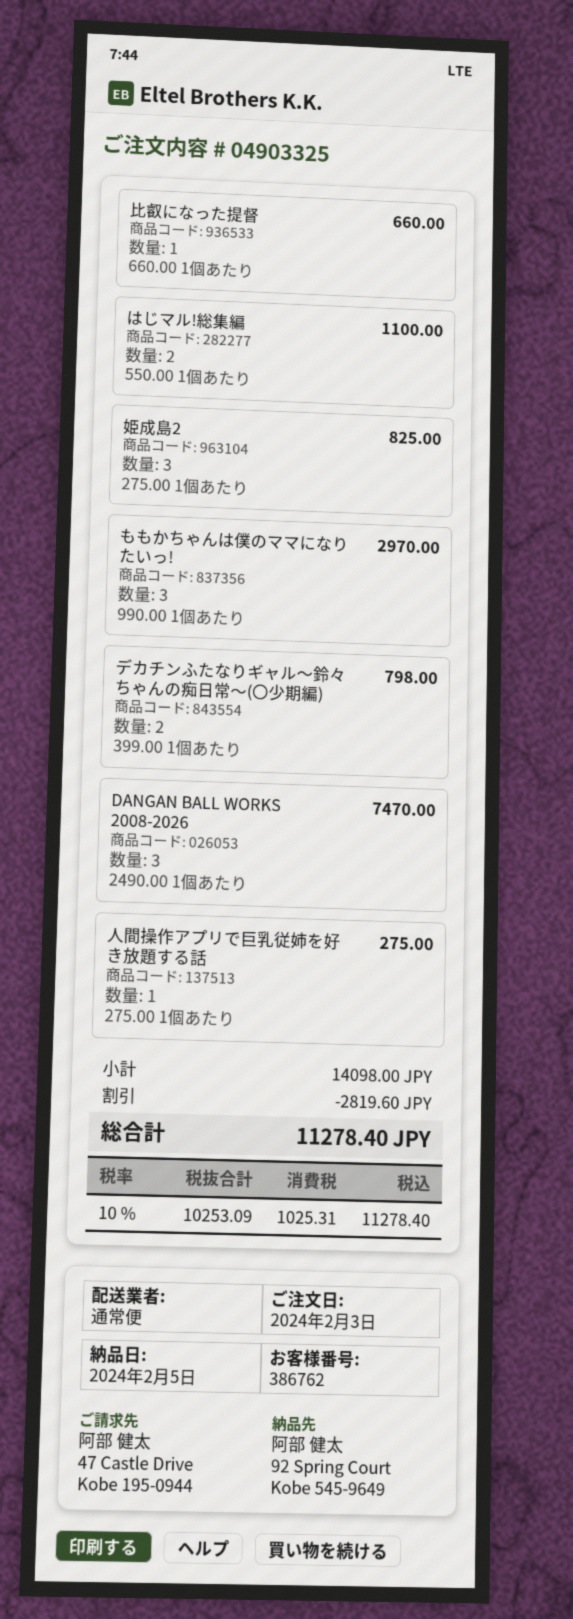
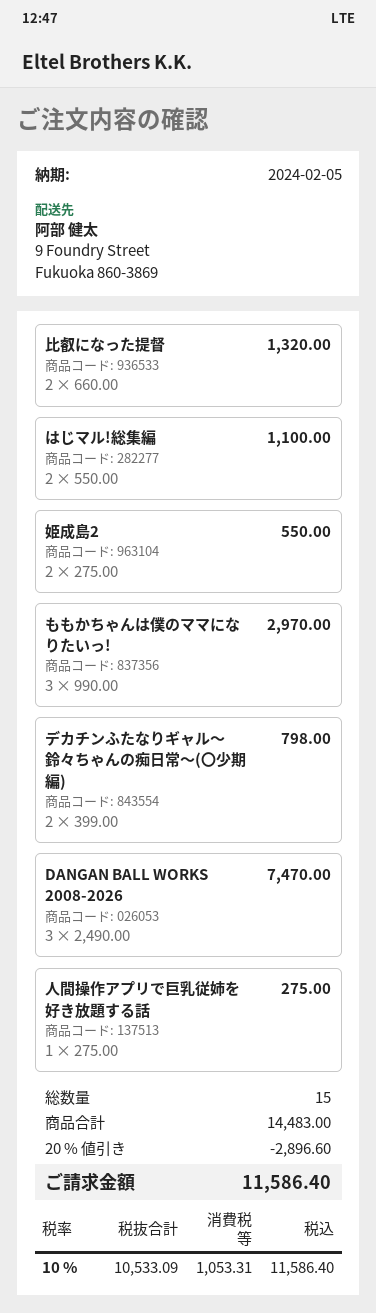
ship to: 92 Spring Court, Kobe 545-9649 -> 9 Foundry Street, Fukuoka 860-3869
比叡になった提督: 1 x 660.00 = 660.00 -> 2 x 660.00 = 1320.00
姫成島2: 3 x 275.00 = 825.00 -> 2 x 275.00 = 550.00
subtotal: 14098.00 -> 14483.00
discount: 2819.60 -> 2896.60
net: 10253.09 -> 10533.09
tax: 10% = 1025.31 -> 10% = 1053.31
total: 11278.40 -> 11586.40

